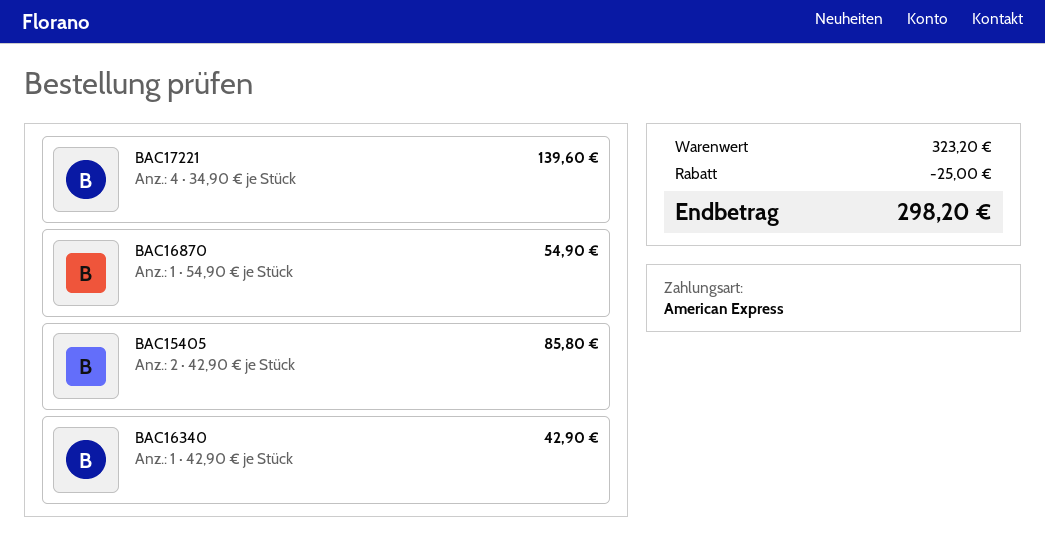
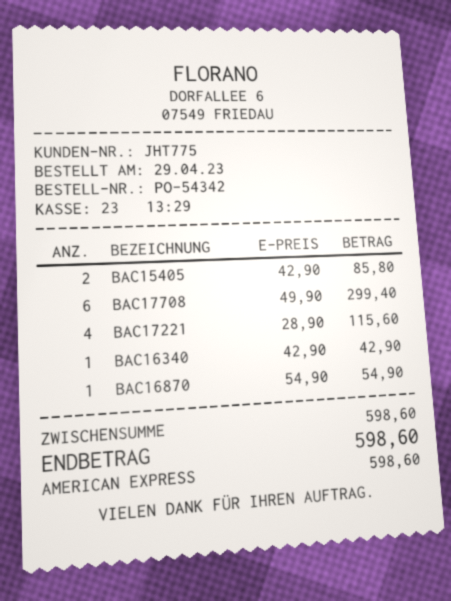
BAC17221: 4 x 34.90 = 139.60 -> 4 x 28.90 = 115.60
BAC17708: none -> 6 x 49.90 = 299.40
subtotal: 323.20 -> 598.60
discount: 25.00 -> none
total: 298.20 -> 598.60

